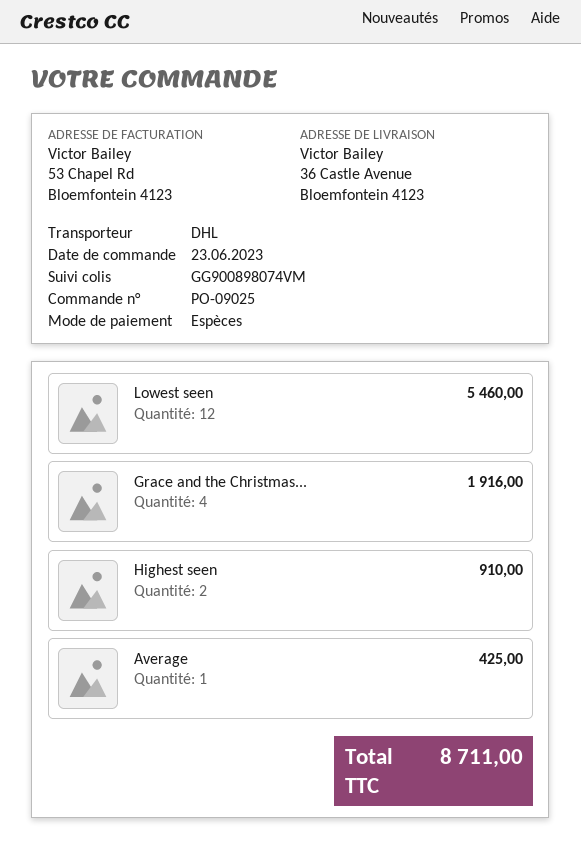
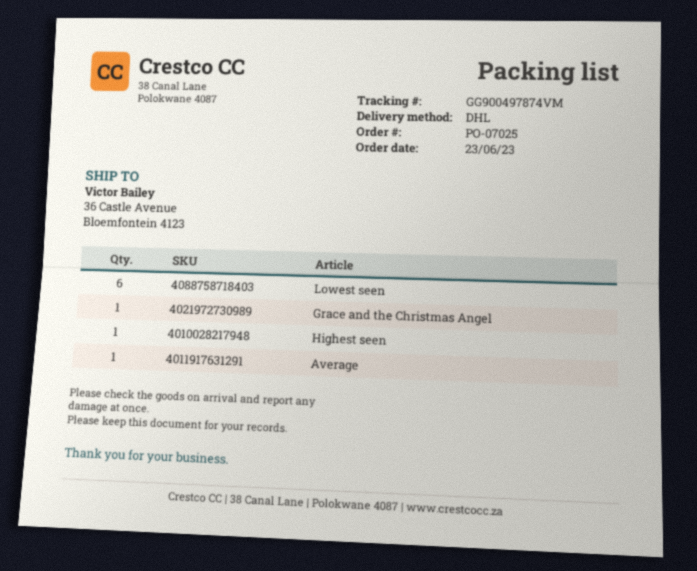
order number: PO-09025 -> PO-07025
tracking number: GG900898074VM -> GG900497874VM
Lowest seen: 12 -> 6
Grace and the Christmas...: 4 -> 1
Highest seen: 2 -> 1

